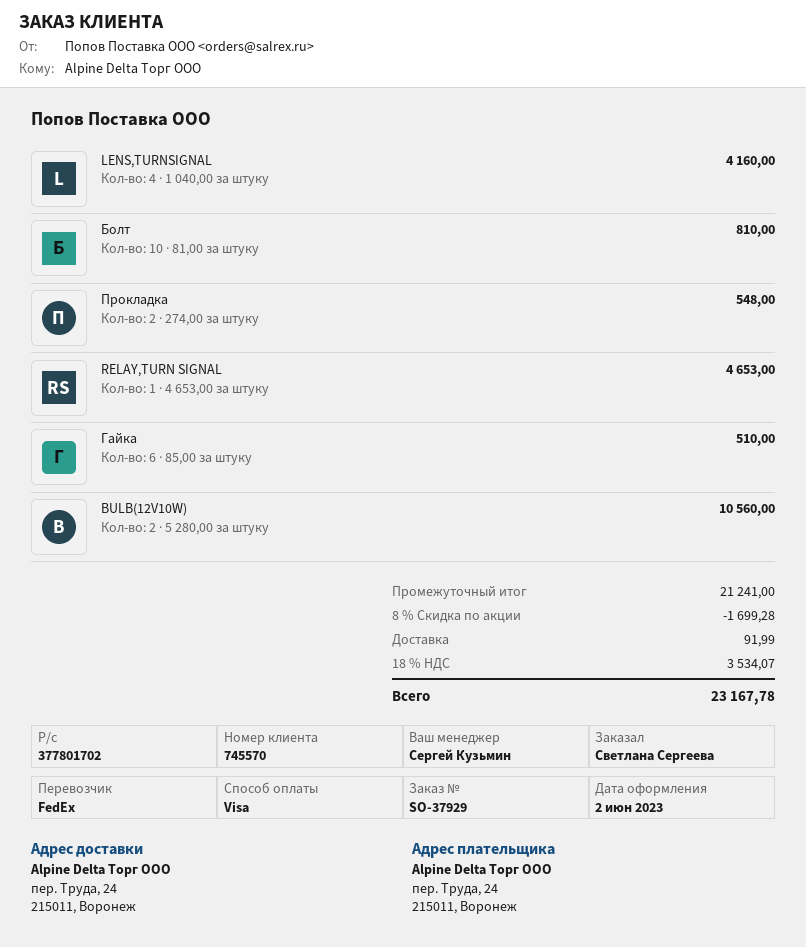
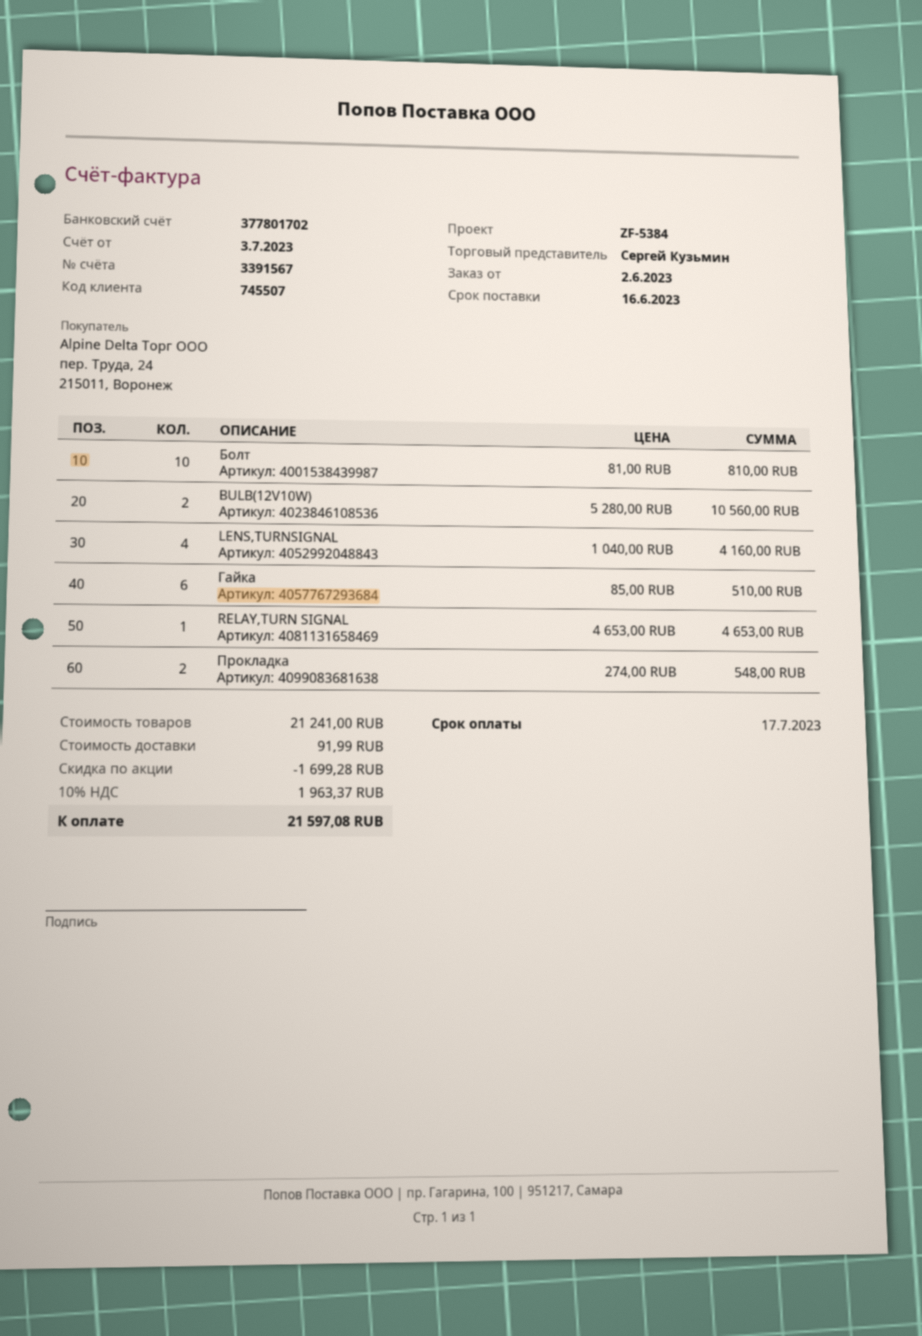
customer number: 745570 -> 745507
tax: 18% = 3534.07 -> 10% = 1963.37
total: 23167.78 -> 21597.08

